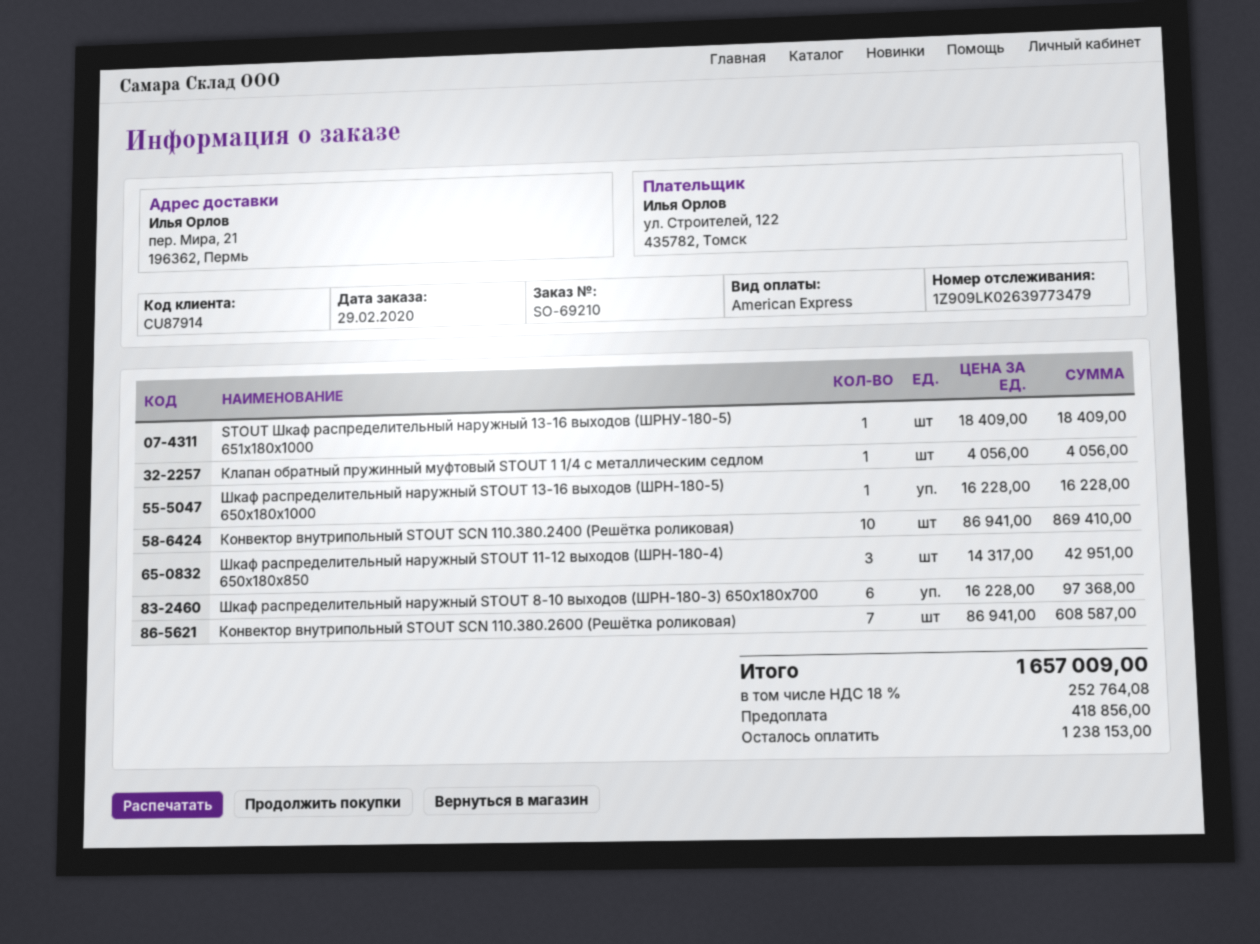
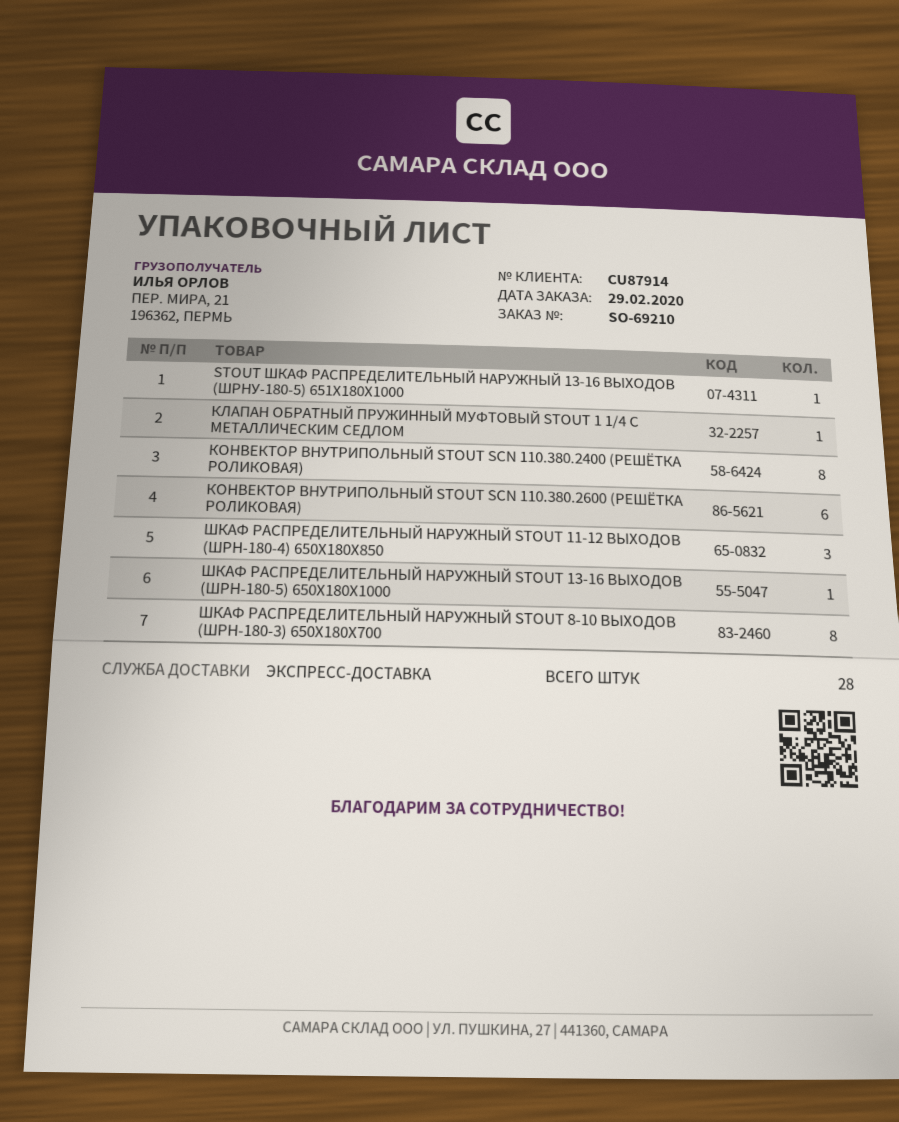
Конвектор внутрипольный STOUT SCN 110.380.2400 (Решётка роликовая): 10 -> 8
Шкаф распределительный наружный STOUT 8-10 выходов (ШРН-180-3) 650х180х700: 6 -> 8
Конвектор внутрипольный STOUT SCN 110.380.2600 (Решётка роликовая): 7 -> 6

